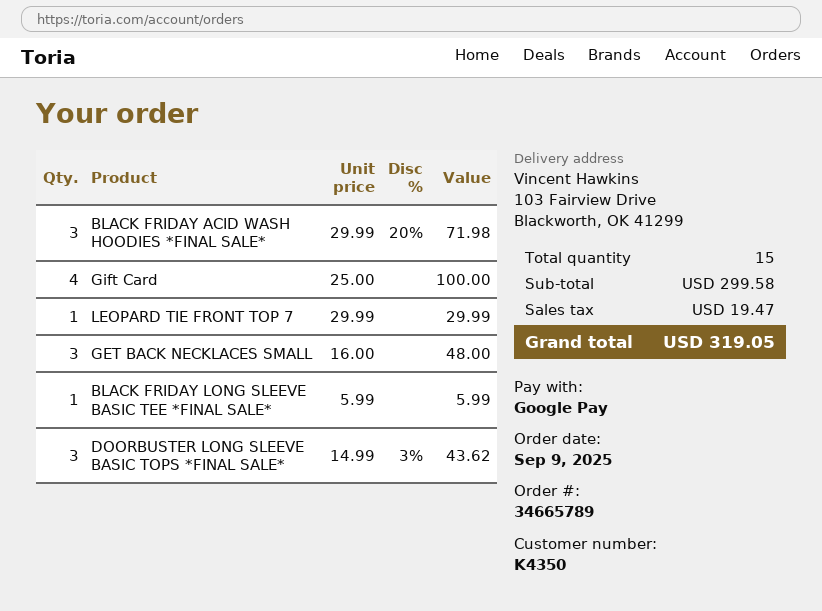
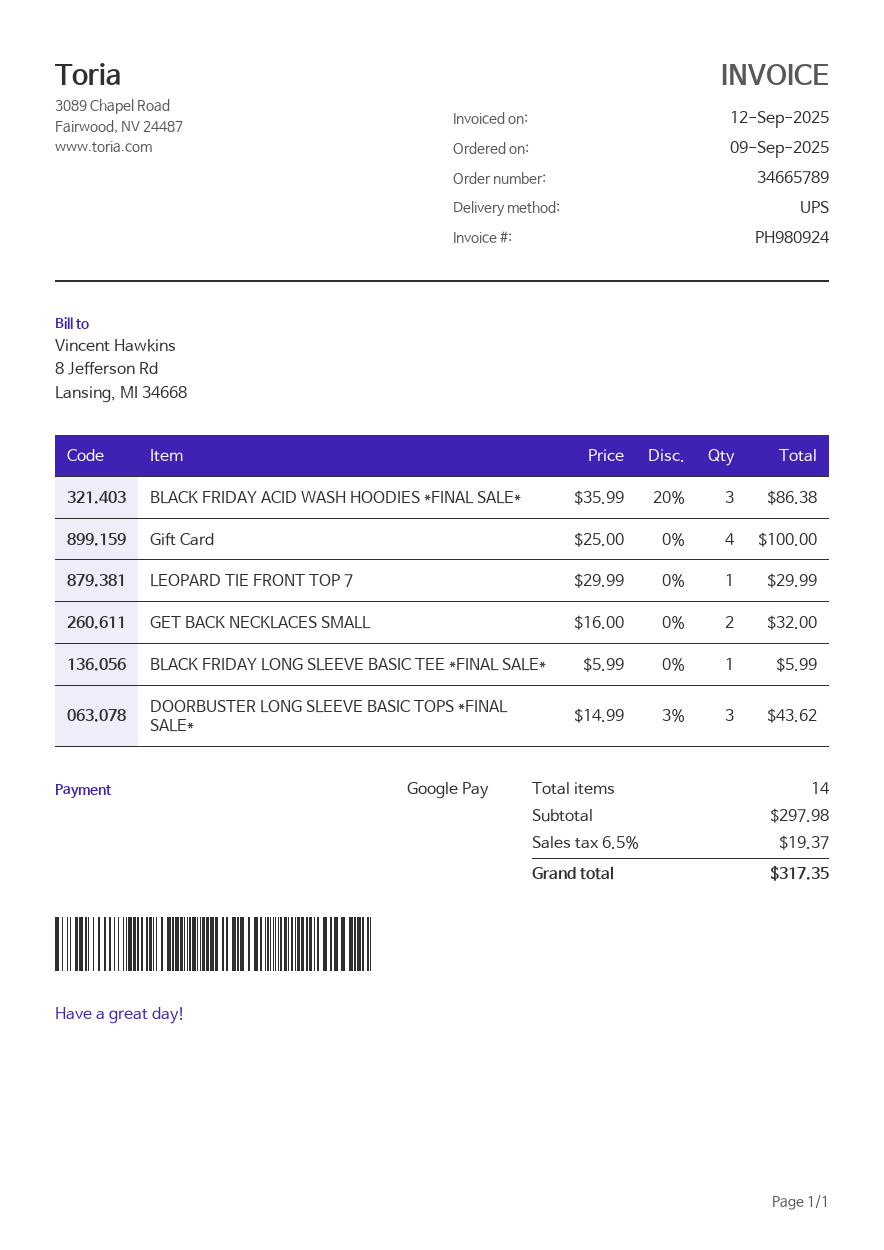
BLACK FRIDAY ACID WASH HOODIES *FINAL SALE*: 3 x 29.99 - 20% = 71.98 -> 3 x 35.99 - 20% = 86.38
GET BACK NECKLACES SMALL: 3 x 16.00 = 48.00 -> 2 x 16.00 = 32.00
total quantity: 15 -> 14
subtotal: 299.58 -> 297.98
tax: 19.47 -> 19.37
total: 319.05 -> 317.35

